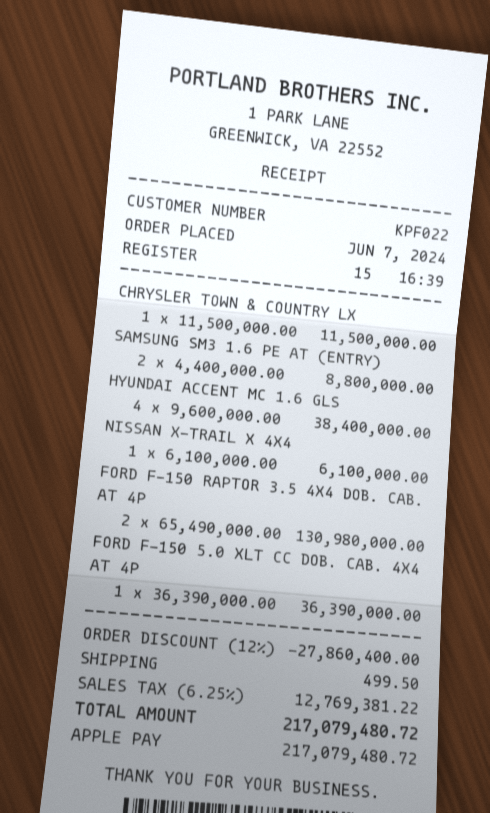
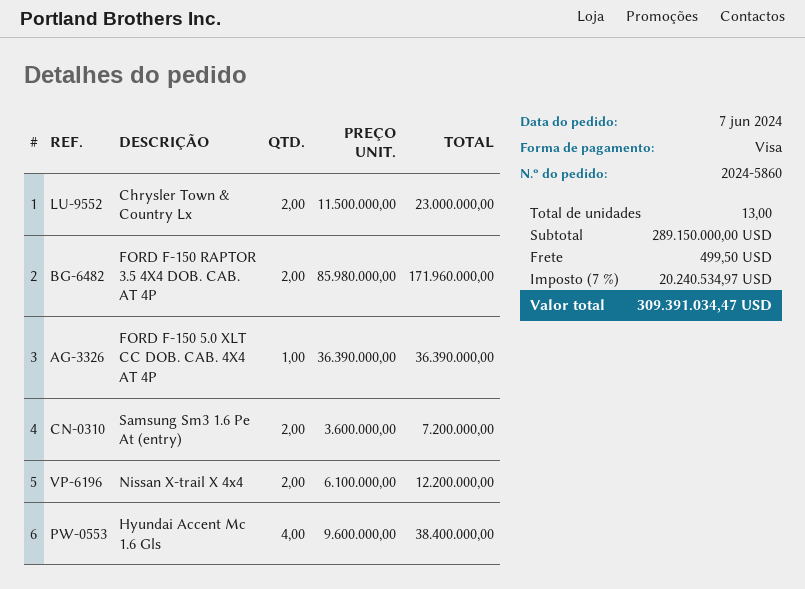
payment method: Apple Pay -> Visa
CHRYSLER TOWN & COUNTRY LX: 1 x 11500000.00 = 11500000.00 -> 2 x 11500000.00 = 23000000.00
SAMSUNG SM3 1.6 PE AT (ENTRY): 2 x 4400000.00 = 8800000.00 -> 2 x 3600000.00 = 7200000.00
NISSAN X-TRAIL X 4X4: 1 x 6100000.00 = 6100000.00 -> 2 x 6100000.00 = 12200000.00
FORD F-150 RAPTOR 3.5 4X4 DOB. CAB. AT 4P: 2 x 65490000.00 = 130980000.00 -> 2 x 85980000.00 = 171960000.00
discount: 12% = 27860400.00 -> none
tax: 6.25% = 12769381.22 -> 7% = 20240534.97
total: 217079480.72 -> 309391034.47

